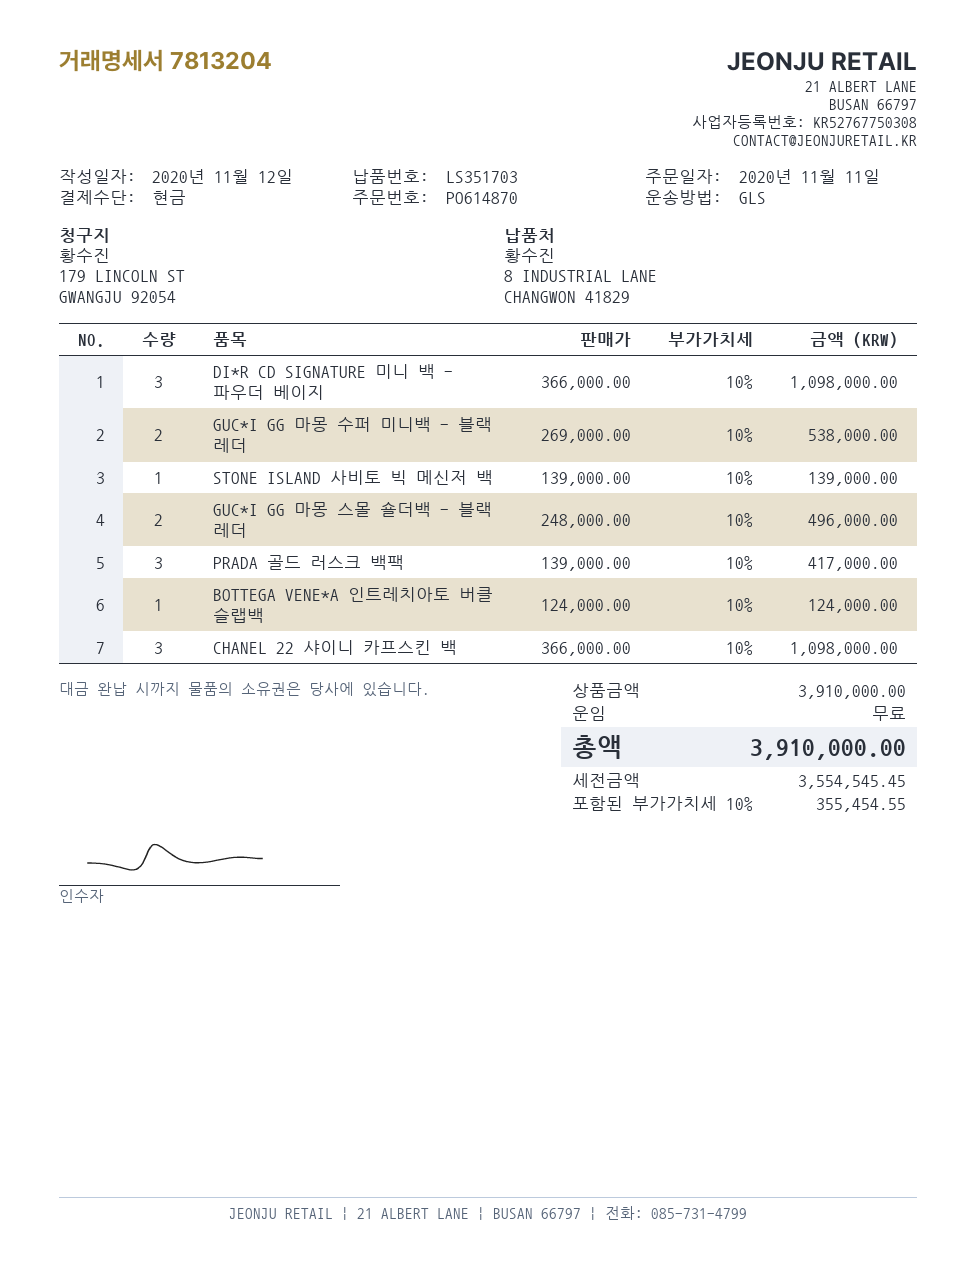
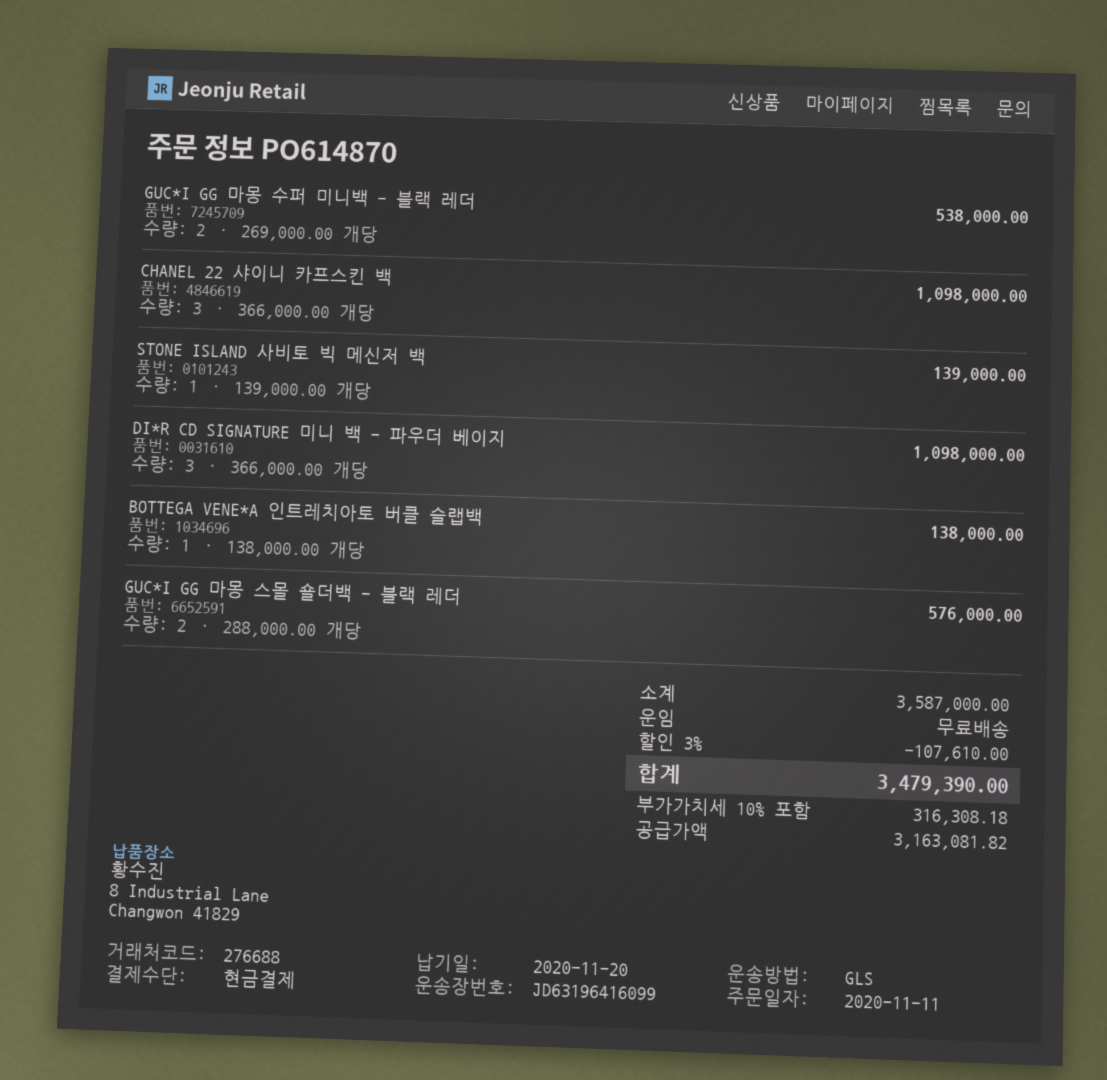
GUC*I GG 마몽 스몰 숄더백 - 블랙 레더: 2 x 248000.00 = 496000.00 -> 2 x 288000.00 = 576000.00
PRADA 골드 러스크 백팩: 3 x 139000.00 = 417000.00 -> none
BOTTEGA VENE*A 인트레치아토 버클 슬랩백: 1 x 124000.00 = 124000.00 -> 1 x 138000.00 = 138000.00
subtotal: 3910000.00 -> 3587000.00
discount: none -> 3% = 107610.00
net: 3554545.45 -> 3163081.82
tax: 10% = 355454.55 -> 10% = 316308.18
total: 3910000.00 -> 3479390.00

